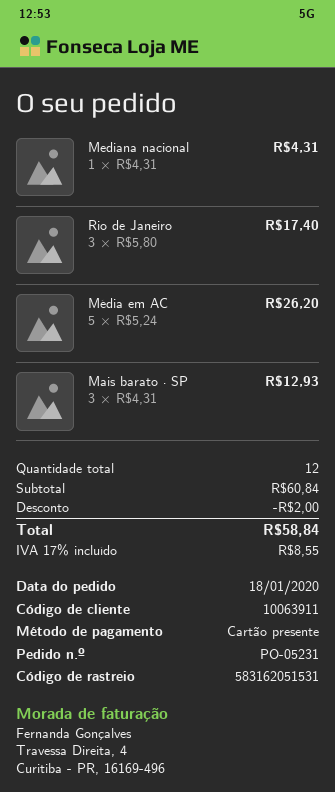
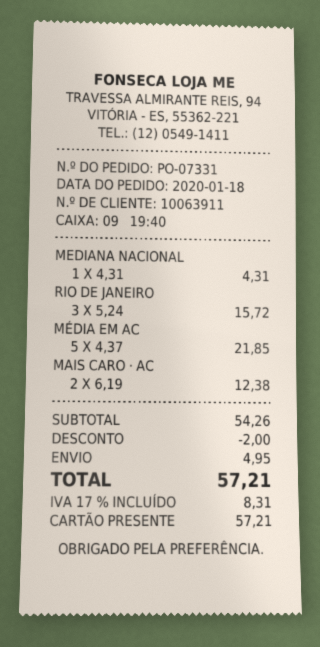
order number: PO-05231 -> PO-07331
Rio de Janeiro: 3 x 5.80 = 17.40 -> 3 x 5.24 = 15.72
Média em AC: 5 x 5.24 = 26.20 -> 5 x 4.37 = 21.85
Mais barato · SP: 3 x 4.31 = 12.93 -> none
MAIS CARO · AC: none -> 2 x 6.19 = 12.38
subtotal: 60.84 -> 54.26
shipping: none -> 4.95
tax: 17% = 8.55 -> 17% = 8.31
total: 58.84 -> 57.21

